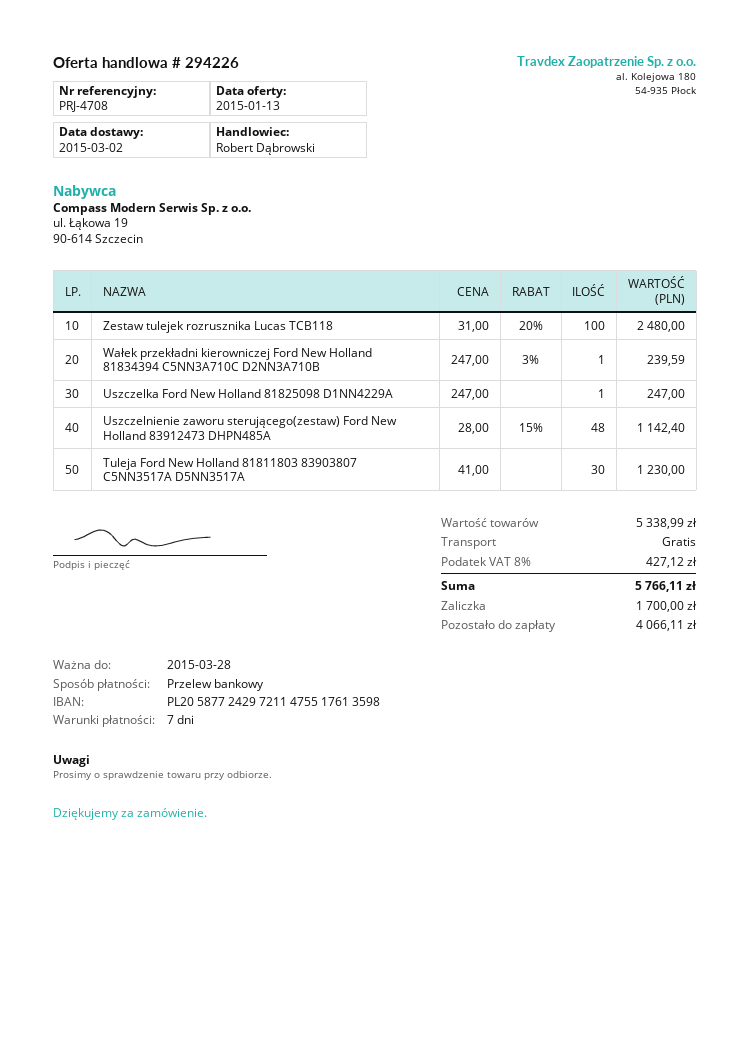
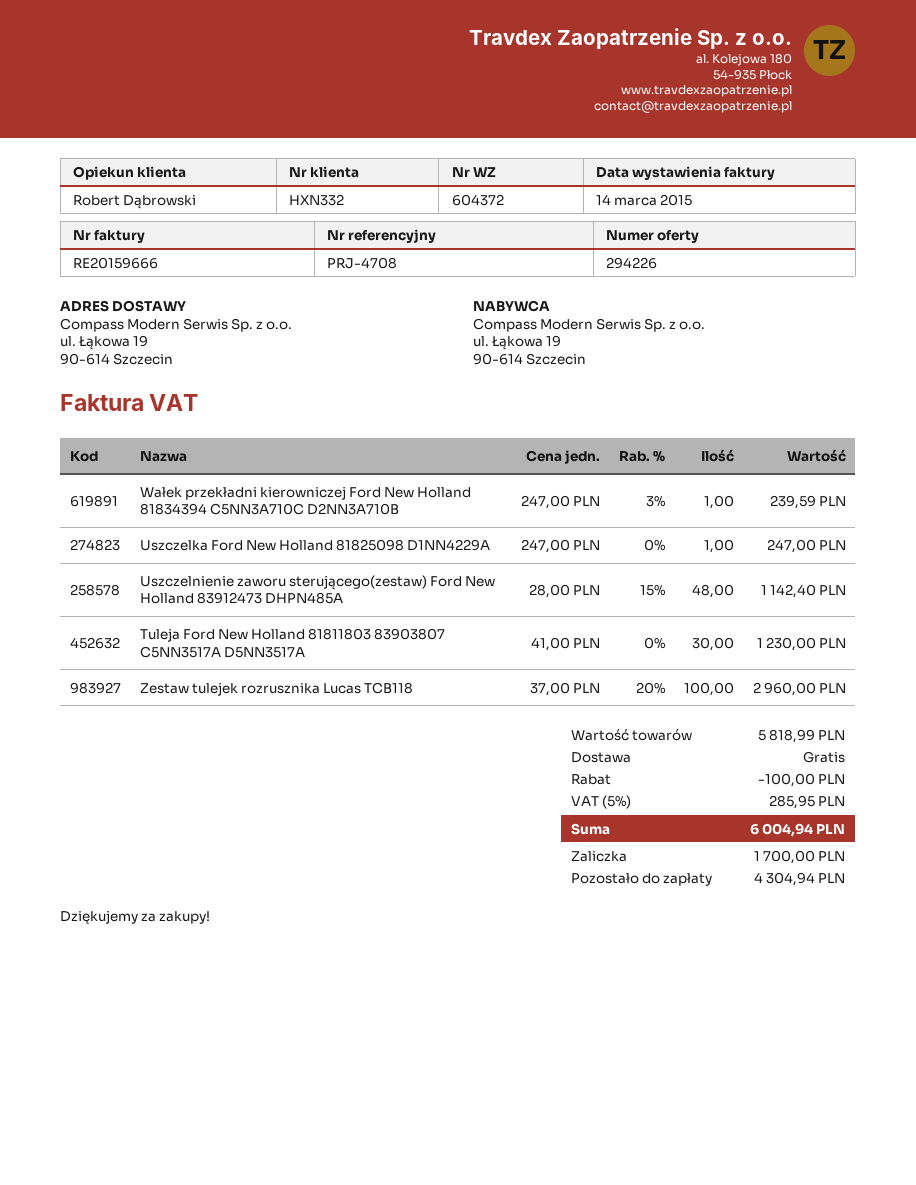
Zestaw tulejek rozrusznika Lucas TCB118: 100 x 31.00 - 20% = 2480.00 -> 100 x 37.00 - 20% = 2960.00
subtotal: 5338.99 -> 5818.99
discount: none -> 100.00
tax: 8% = 427.12 -> 5% = 285.95
total: 5766.11 -> 6004.94
balance: 4066.11 -> 4304.94

